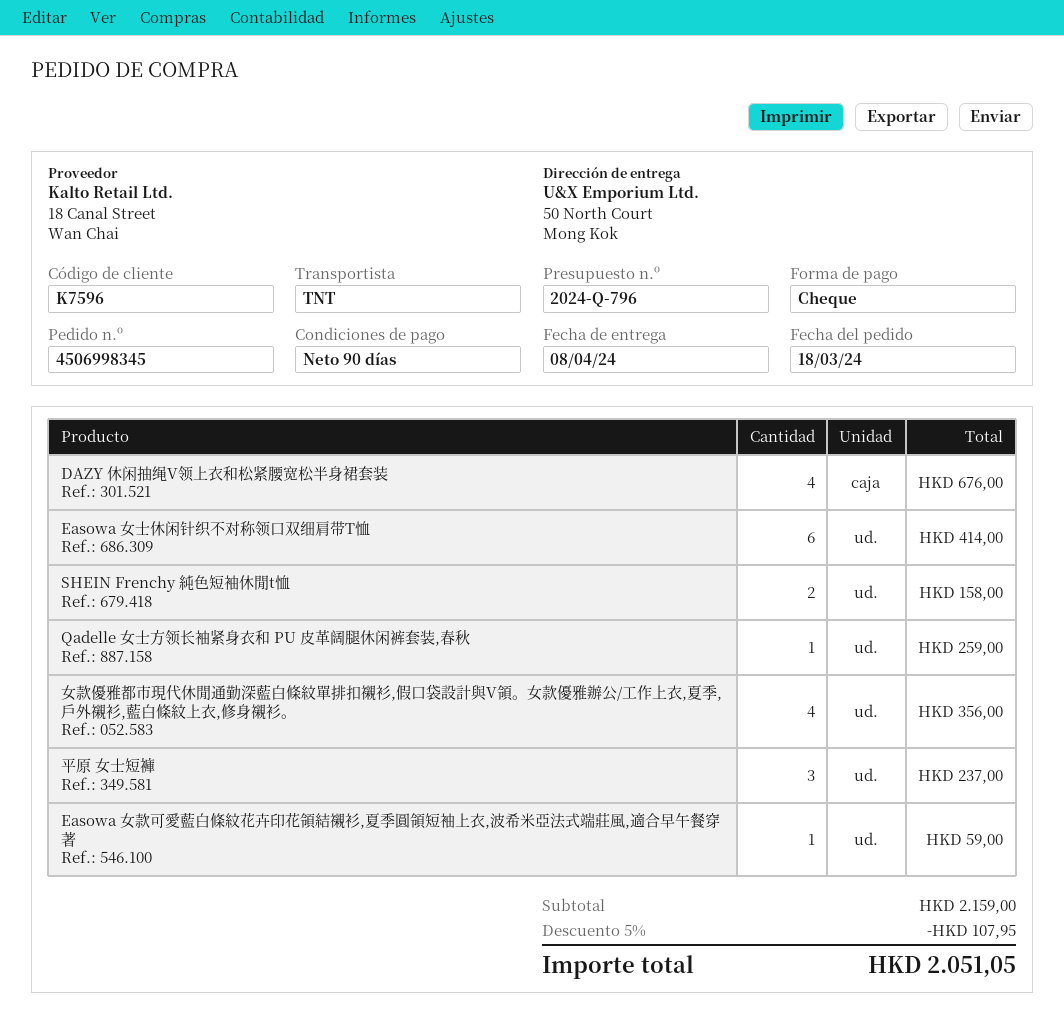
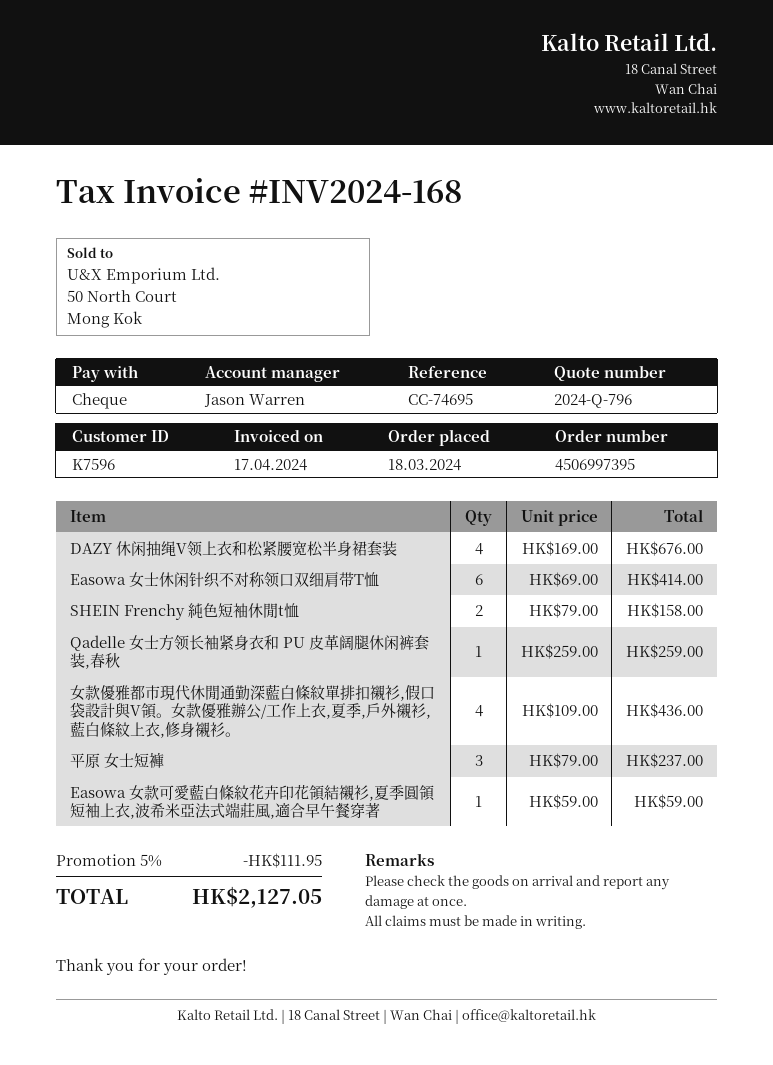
order number: 4506998345 -> 4506997395
女款優雅都市現代休閒通勤深藍白條紋單排扣襯衫,假口袋設計與V領。女款優雅辦公/工作上衣,夏季,戶外襯衫,藍白條紋上衣,修身襯衫。: 4 for 356.00 -> 4 for 436.00
discount: 5% = 107.95 -> 5% = 111.95
total: 2051.05 -> 2127.05

